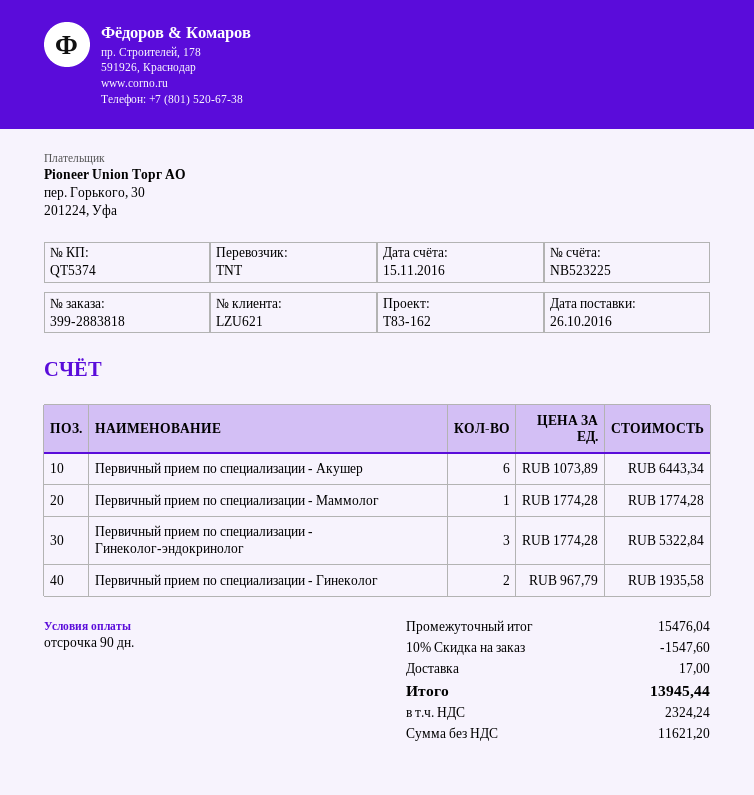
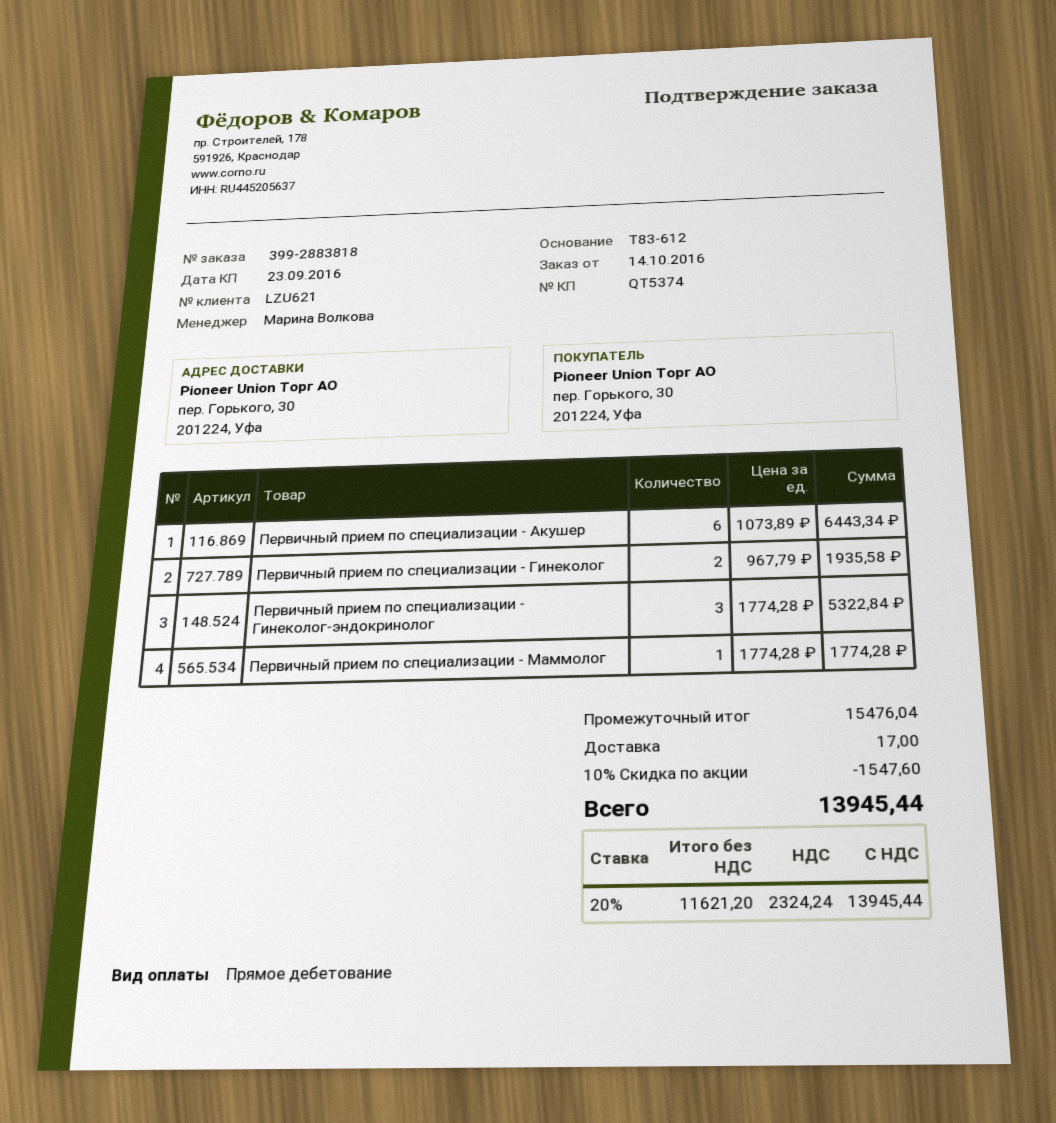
reference: T83-162 -> T83-612

